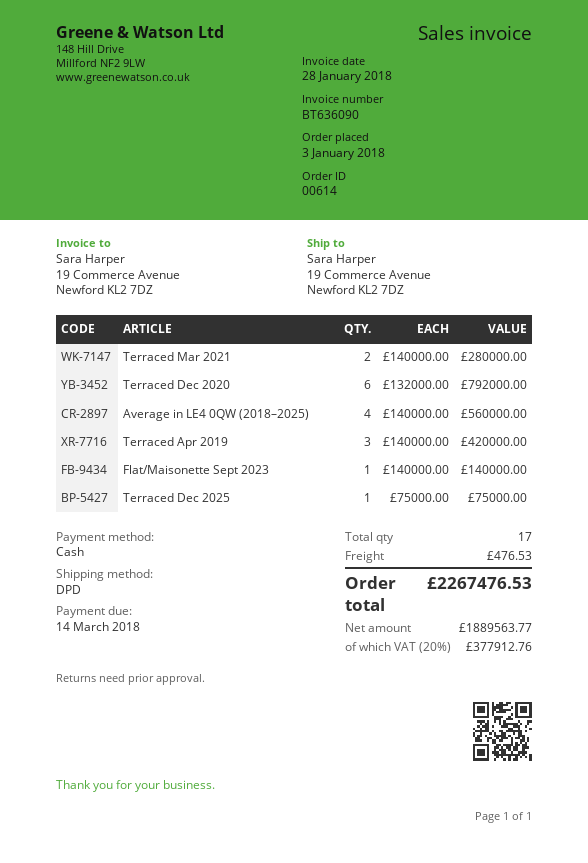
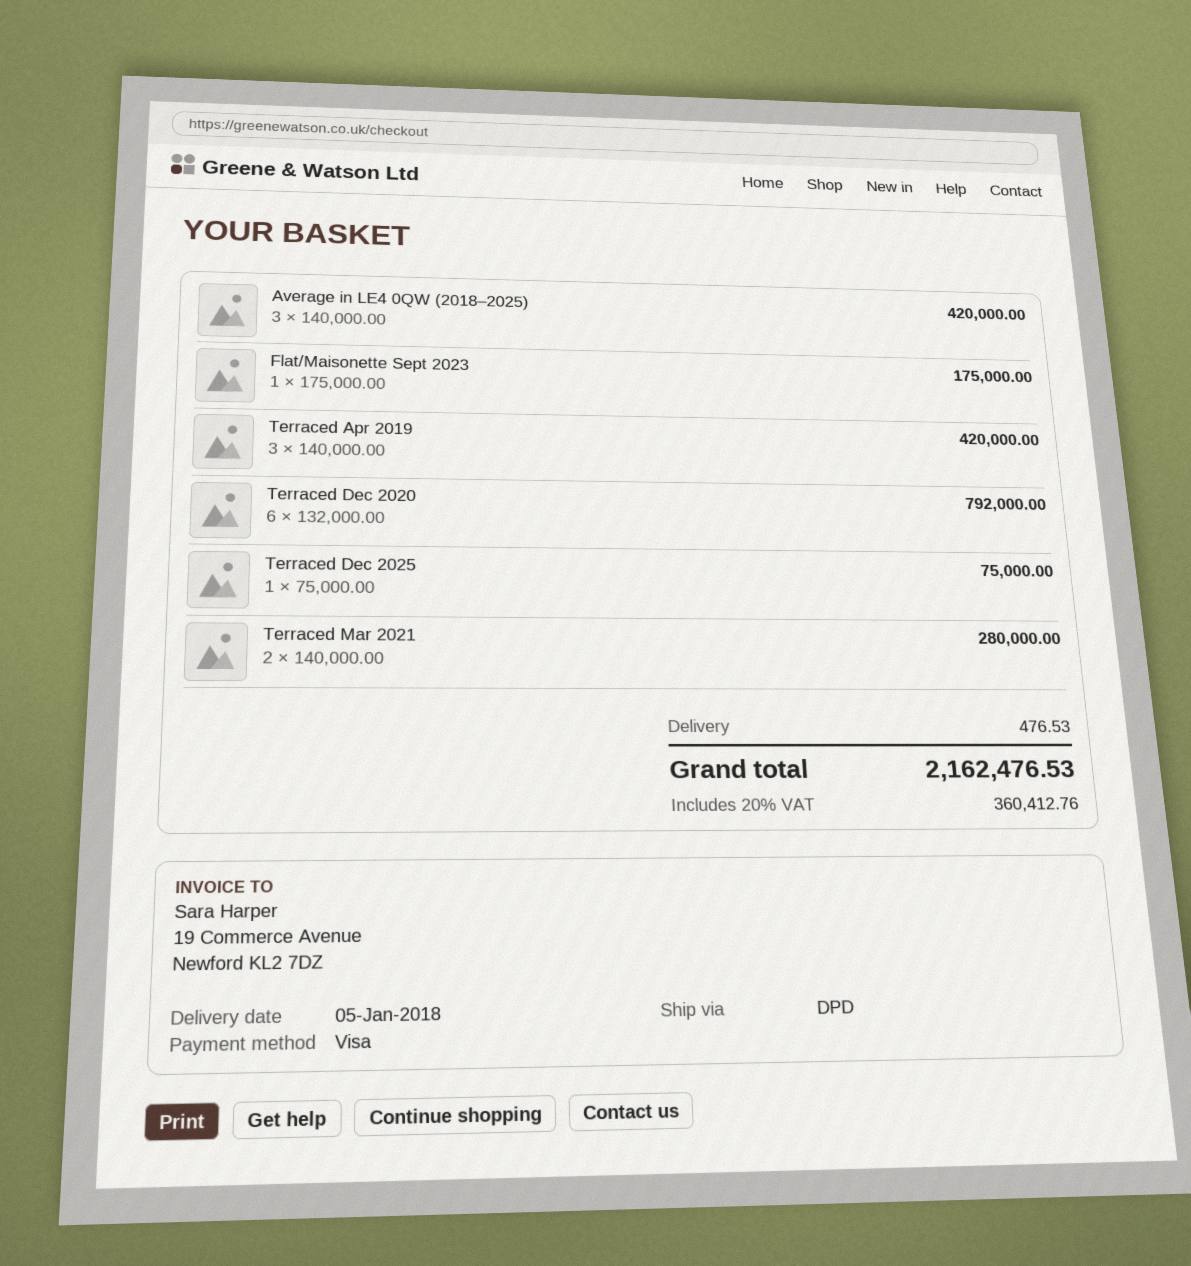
payment method: cash -> Visa
Average in LE4 0QW (2018–2025): 4 x 140000.00 = 560000.00 -> 3 x 140000.00 = 420000.00
Flat/Maisonette Sept 2023: 1 x 140000.00 = 140000.00 -> 1 x 175000.00 = 175000.00
tax: 20% = 377912.76 -> 20% = 360412.76
total: 2267476.53 -> 2162476.53

